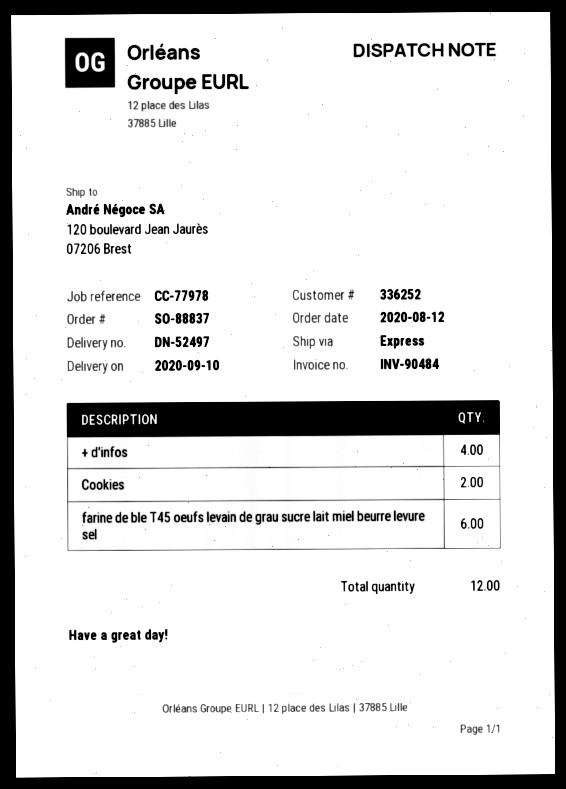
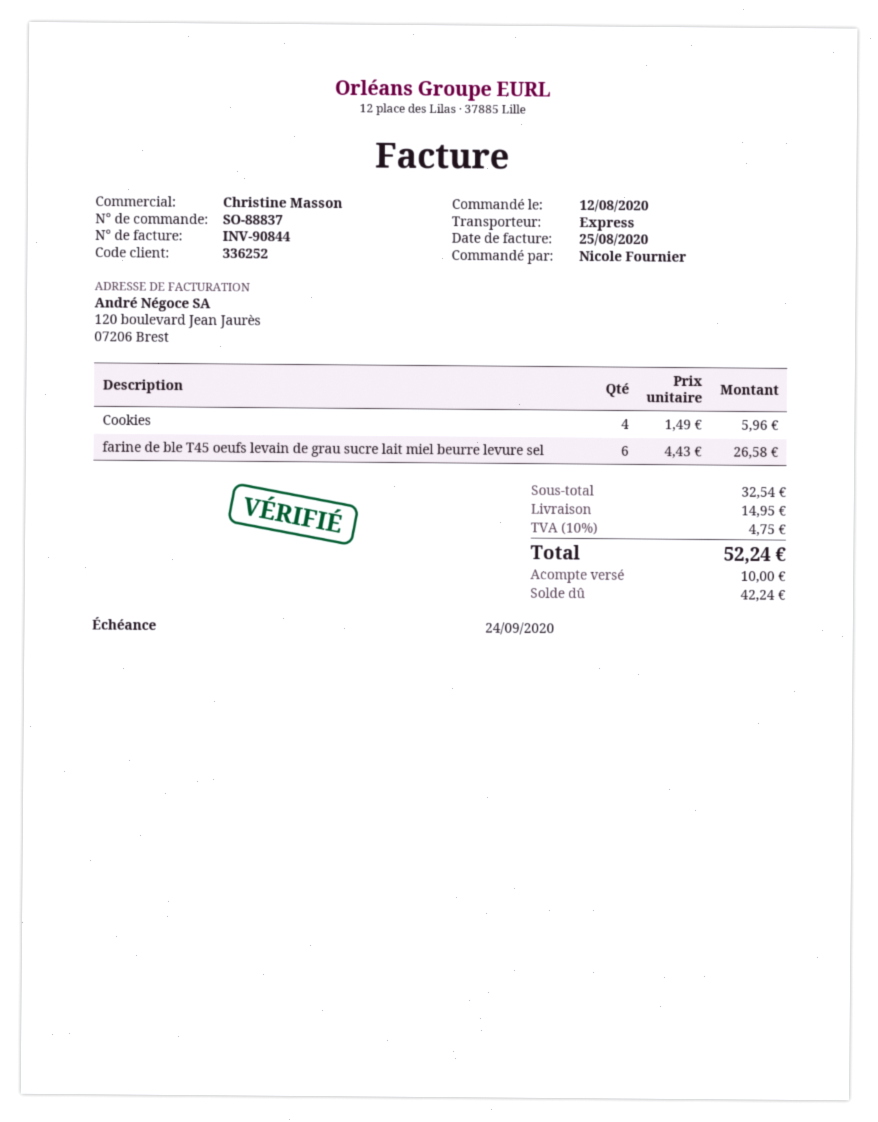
invoice number: INV-90484 -> INV-90844
+ d'infos: 4 -> none
Cookies: 2 -> 4

